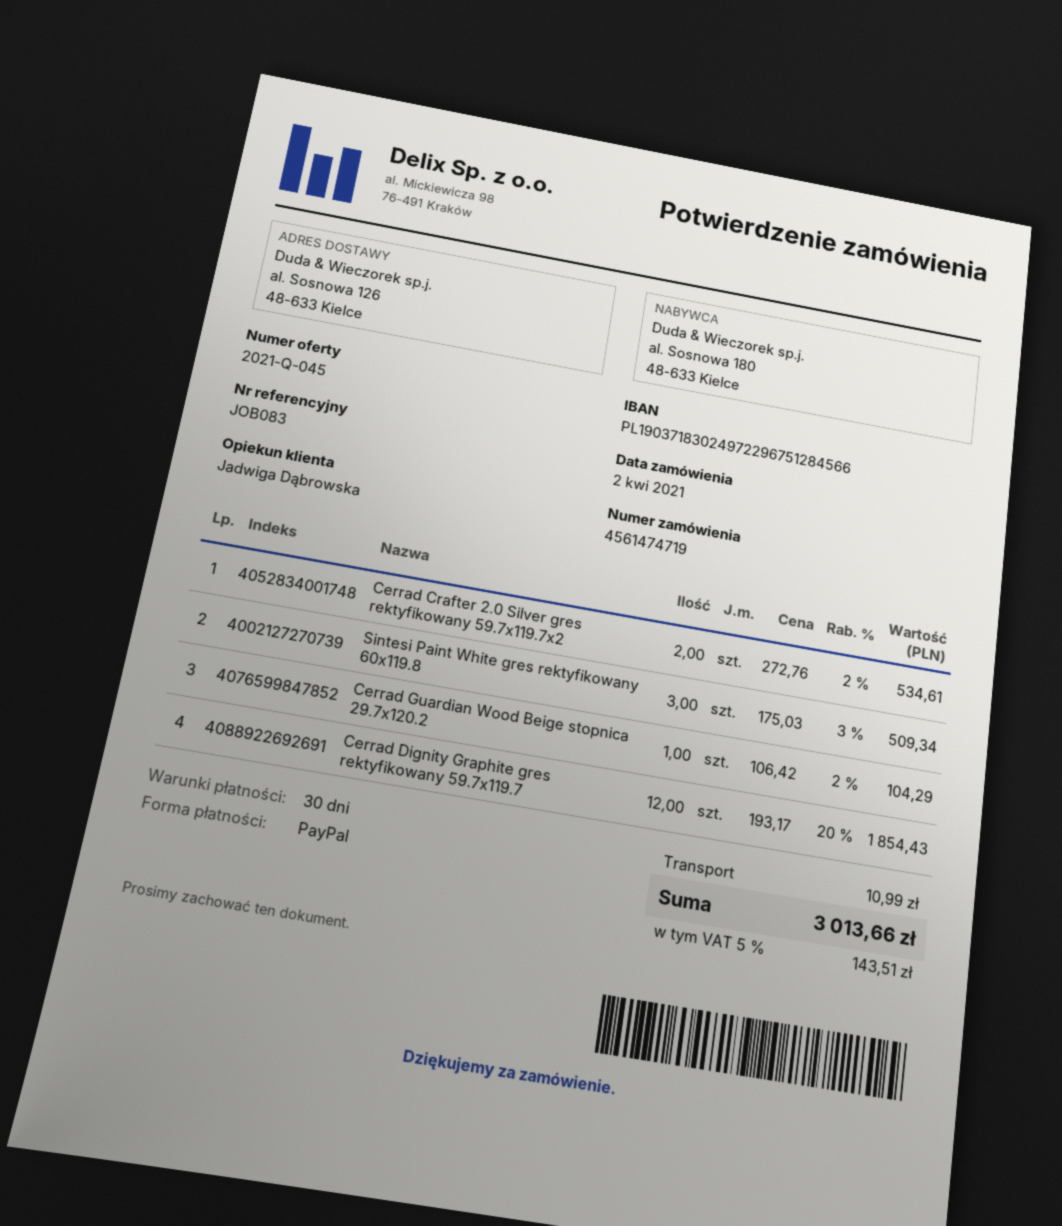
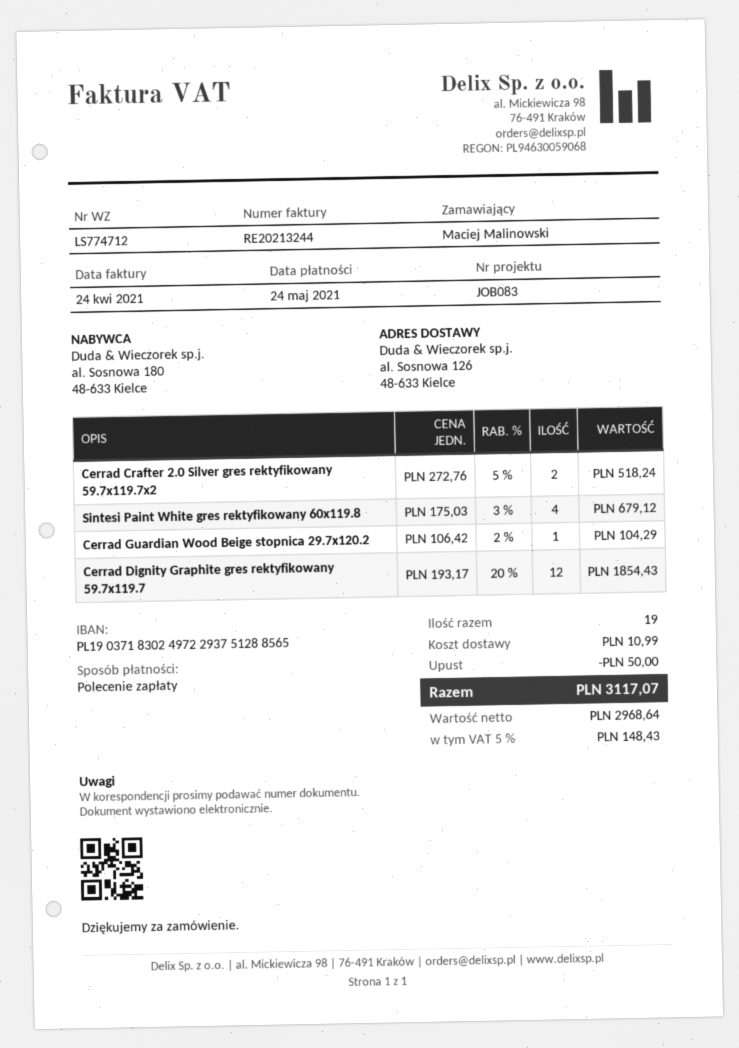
payment method: PayPal -> direct debit
bank account: PL19037183024972296751284566 -> PL19037183024972293751288565
Cerrad Crafter 2.0 Silver gres rektyfikowany 59.7x119.7x2: 2 x 272.76 - 2% = 534.61 -> 2 x 272.76 - 5% = 518.24
Sintesi Paint White gres rektyfikowany 60x119.8: 3 x 175.03 - 3% = 509.34 -> 4 x 175.03 - 3% = 679.12
discount: none -> 50.00
tax: 5% = 143.51 -> 5% = 148.43
total: 3013.66 -> 3117.07

